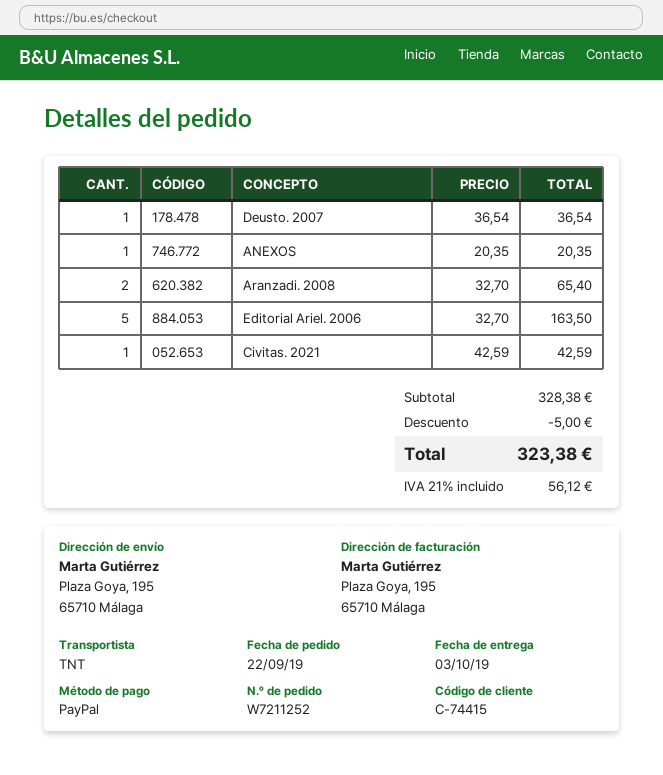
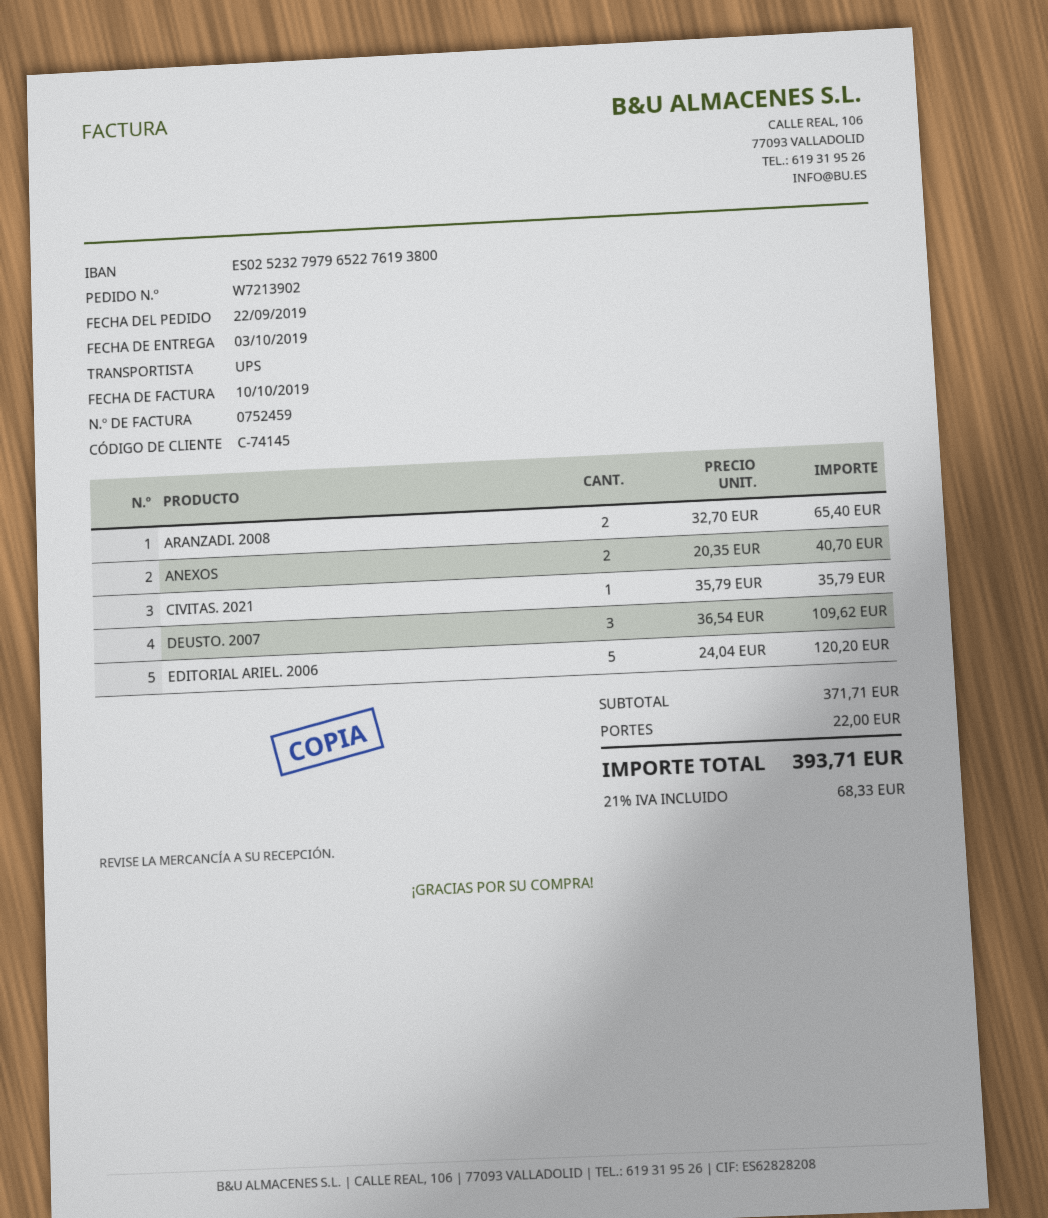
order number: W7211252 -> W7213902
customer number: C-74415 -> C-74145
shipping method: TNT -> UPS
Deusto. 2007: 1 x 36.54 = 36.54 -> 3 x 36.54 = 109.62
ANEXOS: 1 x 20.35 = 20.35 -> 2 x 20.35 = 40.70
Editorial Ariel. 2006: 5 x 32.70 = 163.50 -> 5 x 24.04 = 120.20
Civitas. 2021: 1 x 42.59 = 42.59 -> 1 x 35.79 = 35.79
subtotal: 328.38 -> 371.71
discount: 5.00 -> none
shipping: none -> 22.00
tax: 21% = 56.12 -> 21% = 68.33
total: 323.38 -> 393.71

